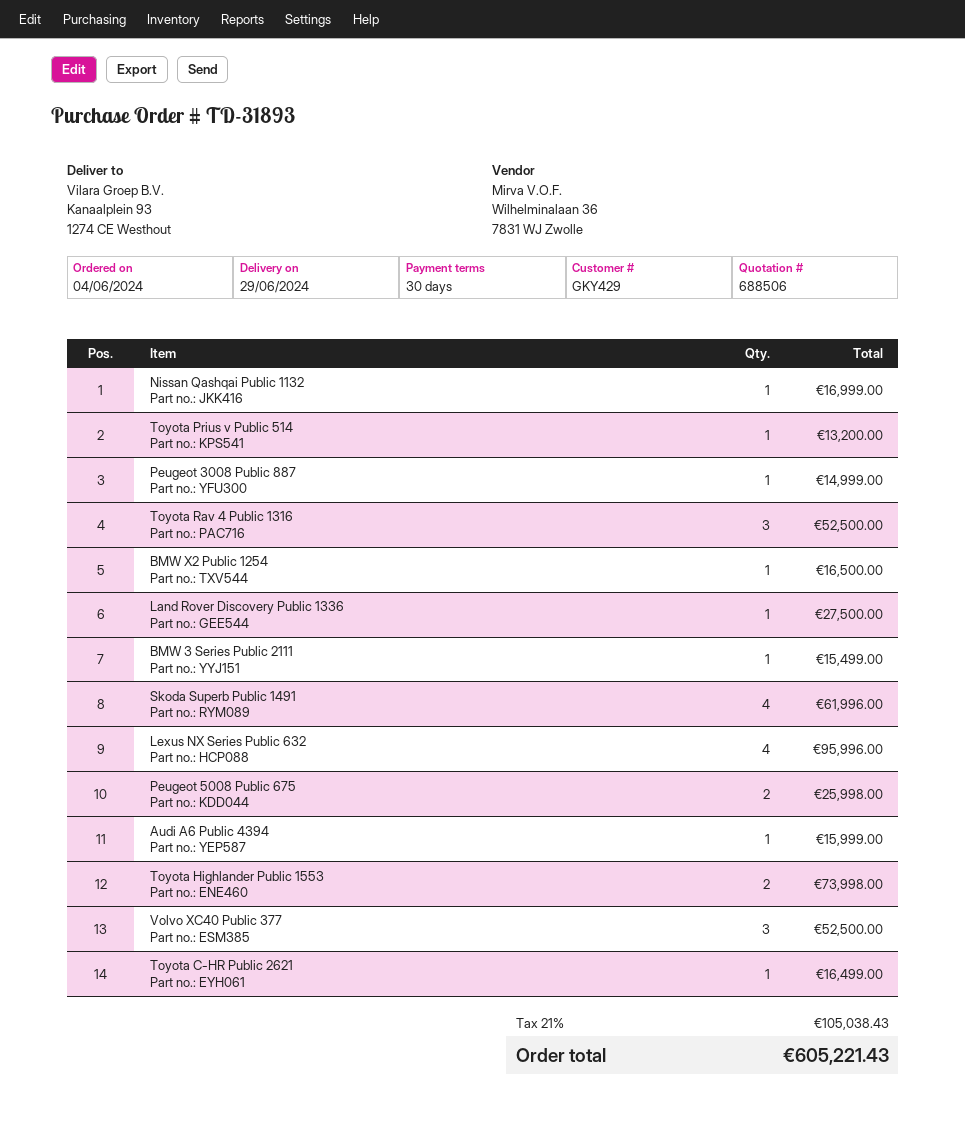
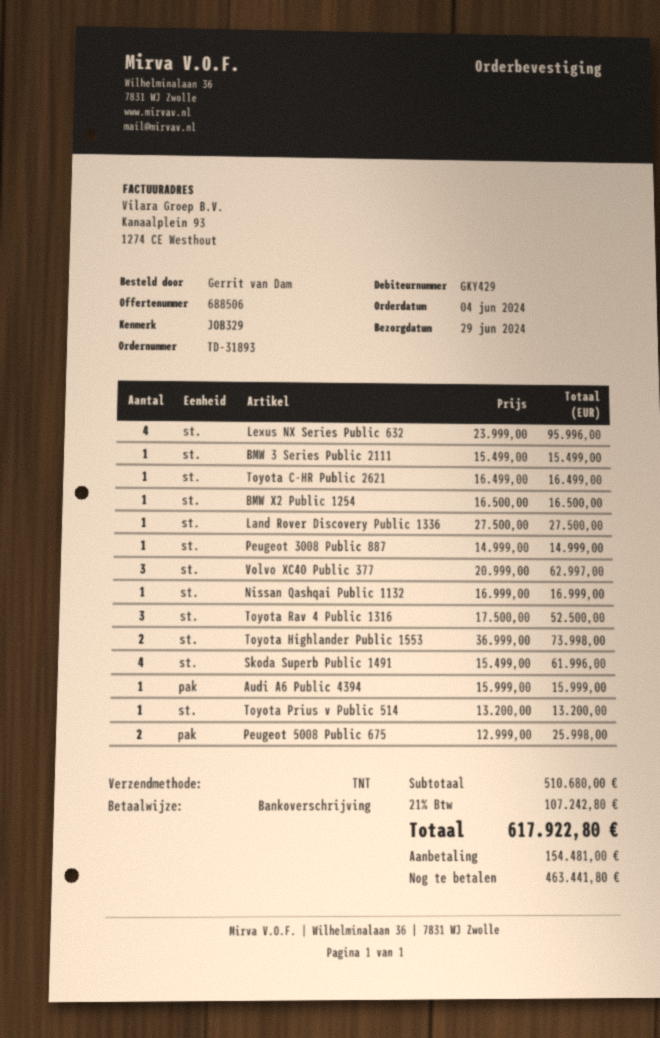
Volvo XC40 Public 377: 3 for 52500.00 -> 3 for 62997.00
tax: 21% = 105038.43 -> 21% = 107242.80
total: 605221.43 -> 617922.80

